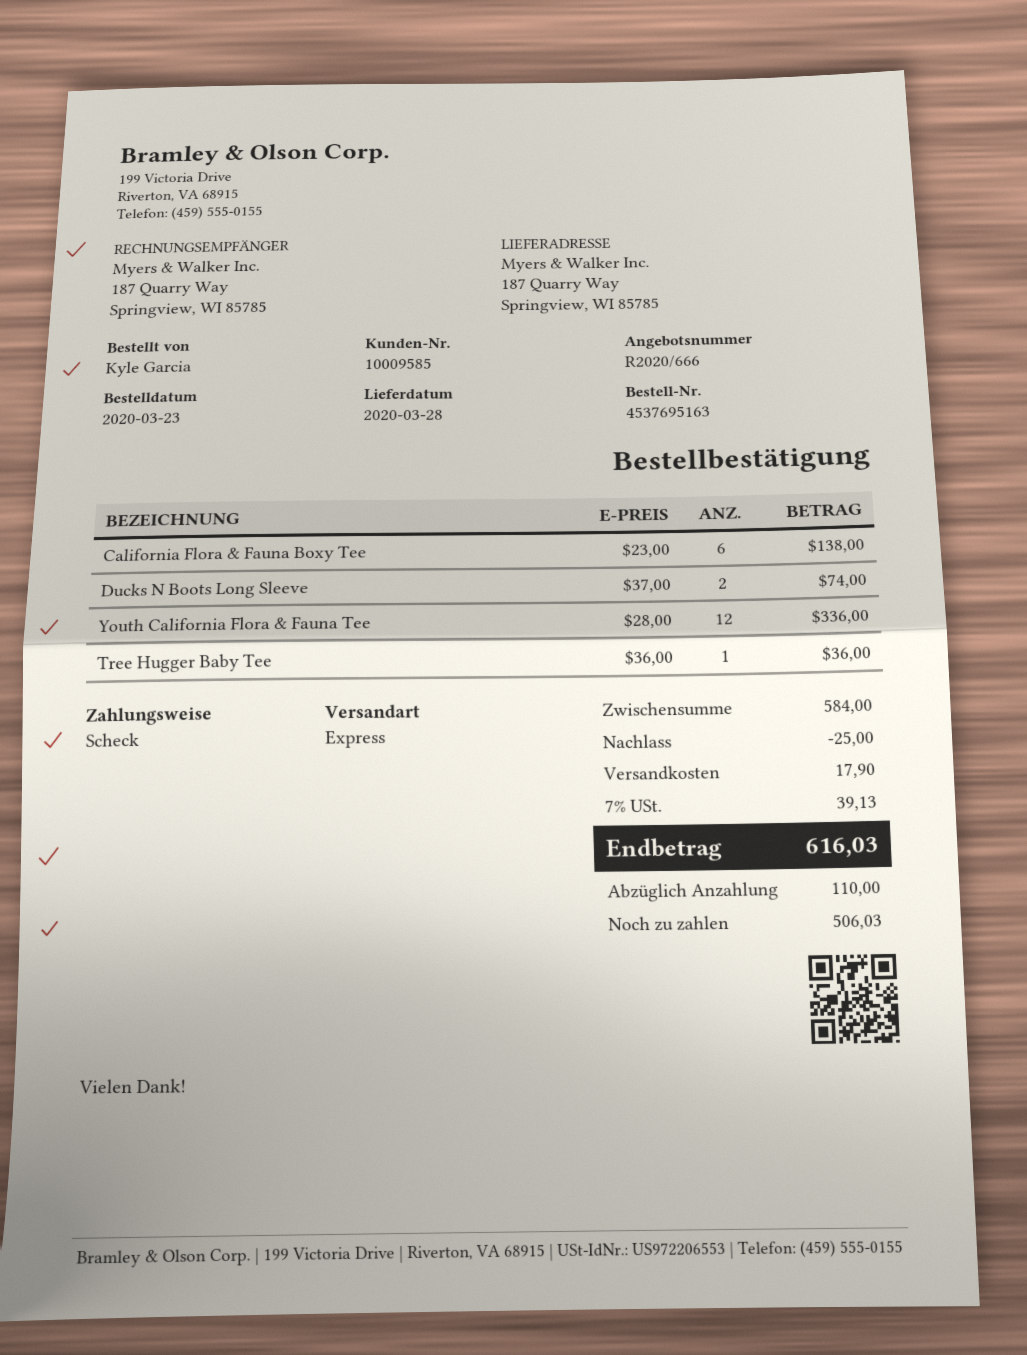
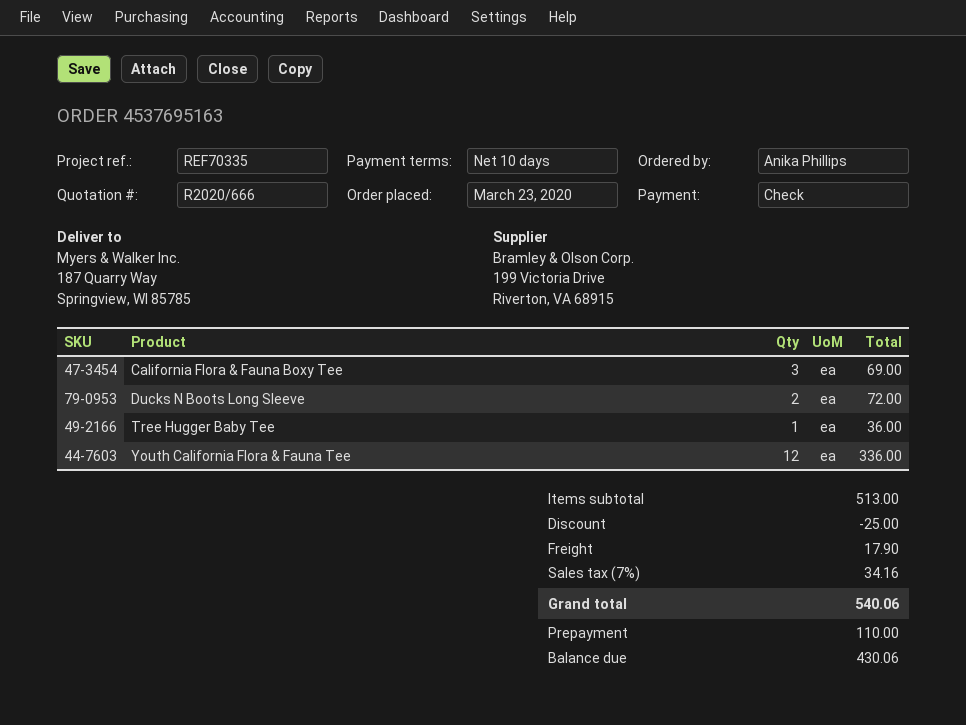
ordered by: Kyle Garcia -> Anika Phillips
California Flora & Fauna Boxy Tee: 6 for 138.00 -> 3 for 69.00
Ducks N Boots Long Sleeve: 2 for 74.00 -> 2 for 72.00
subtotal: 584.00 -> 513.00
tax: 7% = 39.13 -> 7% = 34.16
total: 616.03 -> 540.06
balance: 506.03 -> 430.06

